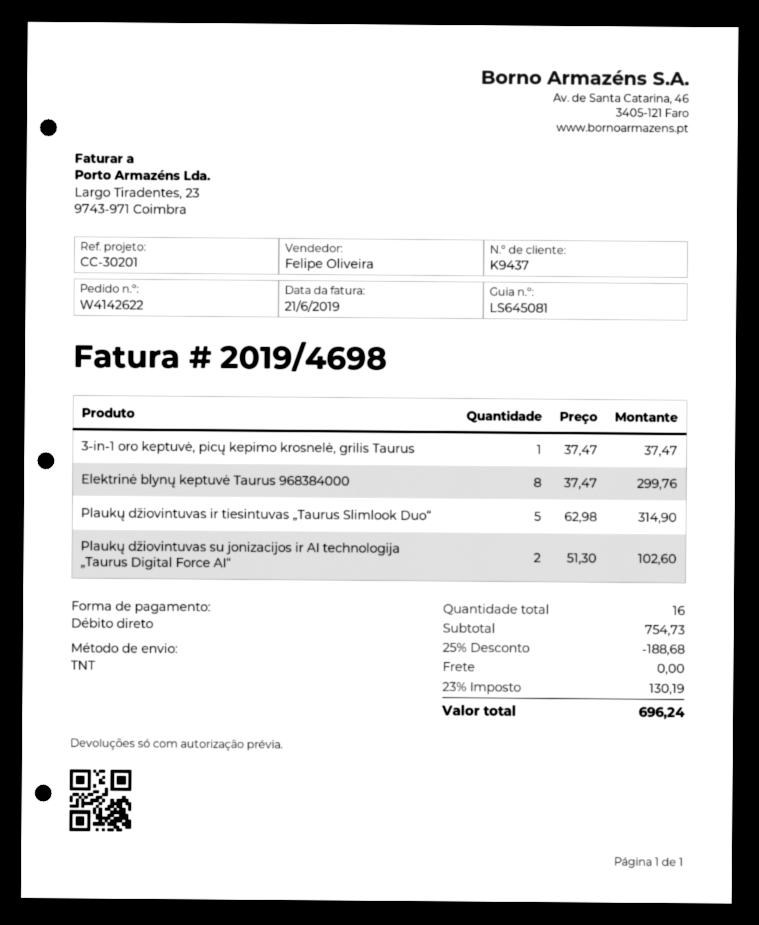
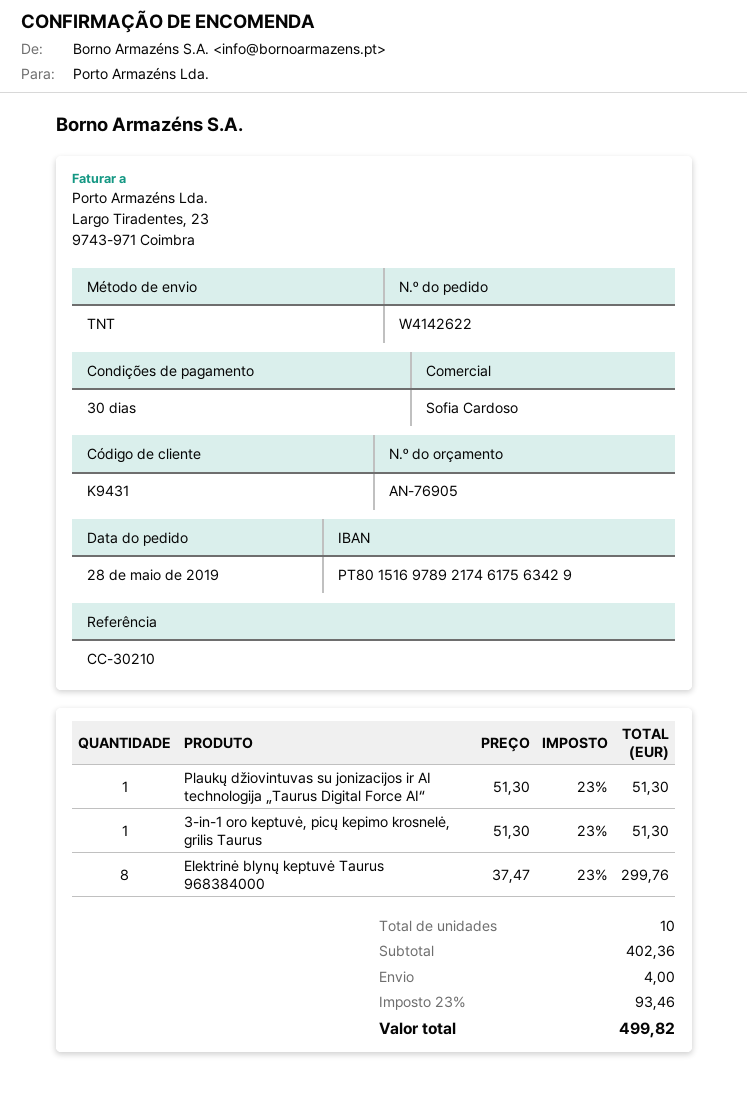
customer number: K9437 -> K9431
reference: CC-30201 -> CC-30210
sales rep: Felipe Oliveira -> Sofia Cardoso
3-in-1 oro keptuvė, picų kepimo krosnelė, grilis Taurus: 1 x 37.47 = 37.47 -> 1 x 51.30 = 51.30
Plaukų džiovintuvas ir tiesintuvas „Taurus Slimlook Duo“: 5 x 62.98 = 314.90 -> none
Plaukų džiovintuvas su jonizacijos ir AI technologija „Taurus Digital Force AI“: 2 x 51.30 = 102.60 -> 1 x 51.30 = 51.30
total quantity: 16 -> 10
subtotal: 754.73 -> 402.36
discount: 25% = 188.68 -> none
shipping: 0.00 -> 4.00
tax: 23% = 130.19 -> 23% = 93.46
total: 696.24 -> 499.82

